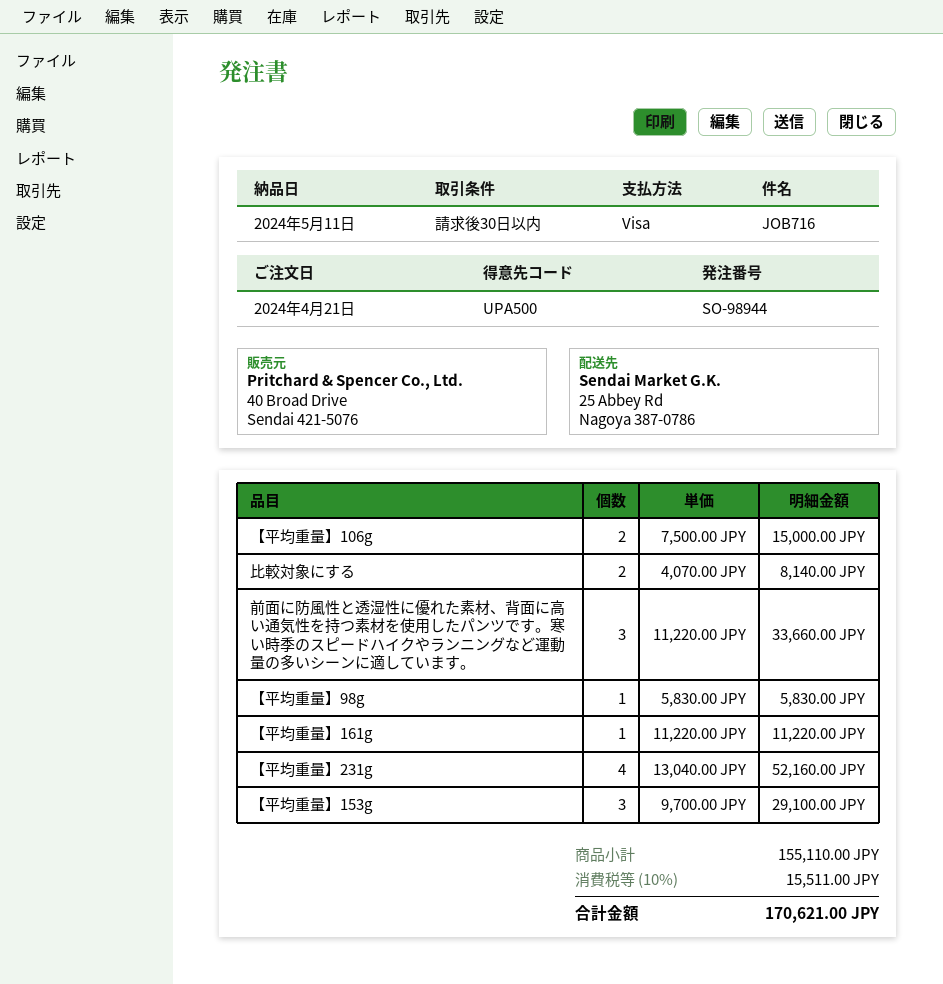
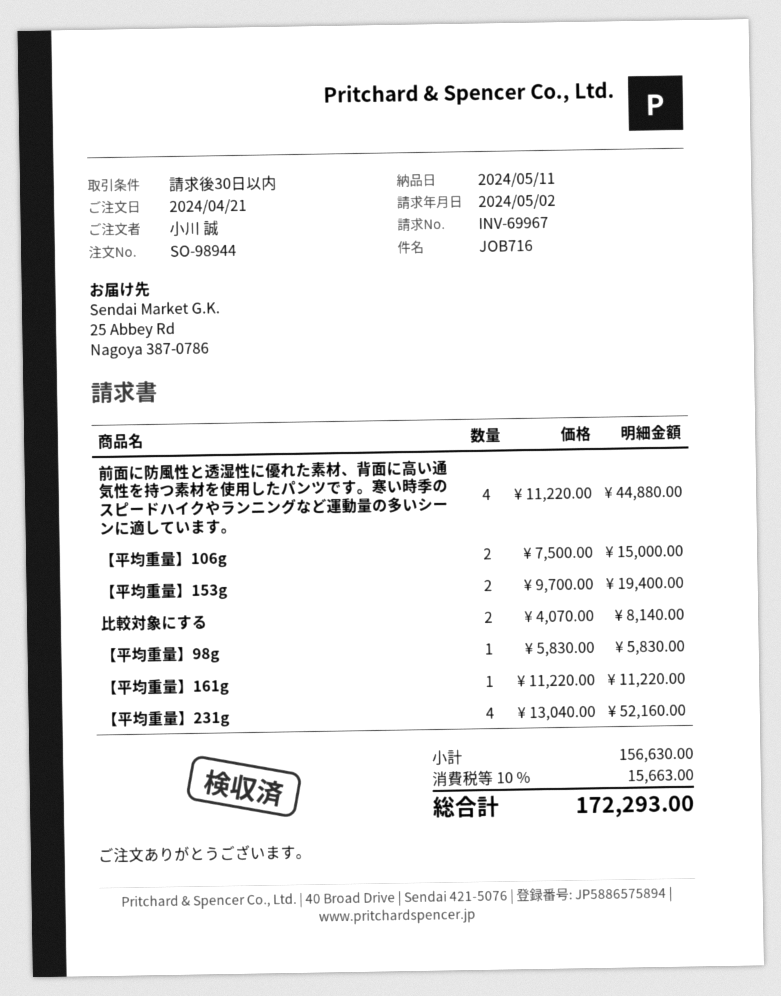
前面に防風性と透湿性に優れた素材、背面に高い通気性を持つ素材を使用したパンツです。寒い時季のスピードハイクやランニングなど運動量の多いシーンに適しています。: 3 x 11220.00 = 33660.00 -> 4 x 11220.00 = 44880.00
【平均重量】153g: 3 x 9700.00 = 29100.00 -> 2 x 9700.00 = 19400.00
subtotal: 155110.00 -> 156630.00
tax: 10% = 15511.00 -> 10% = 15663.00
total: 170621.00 -> 172293.00

